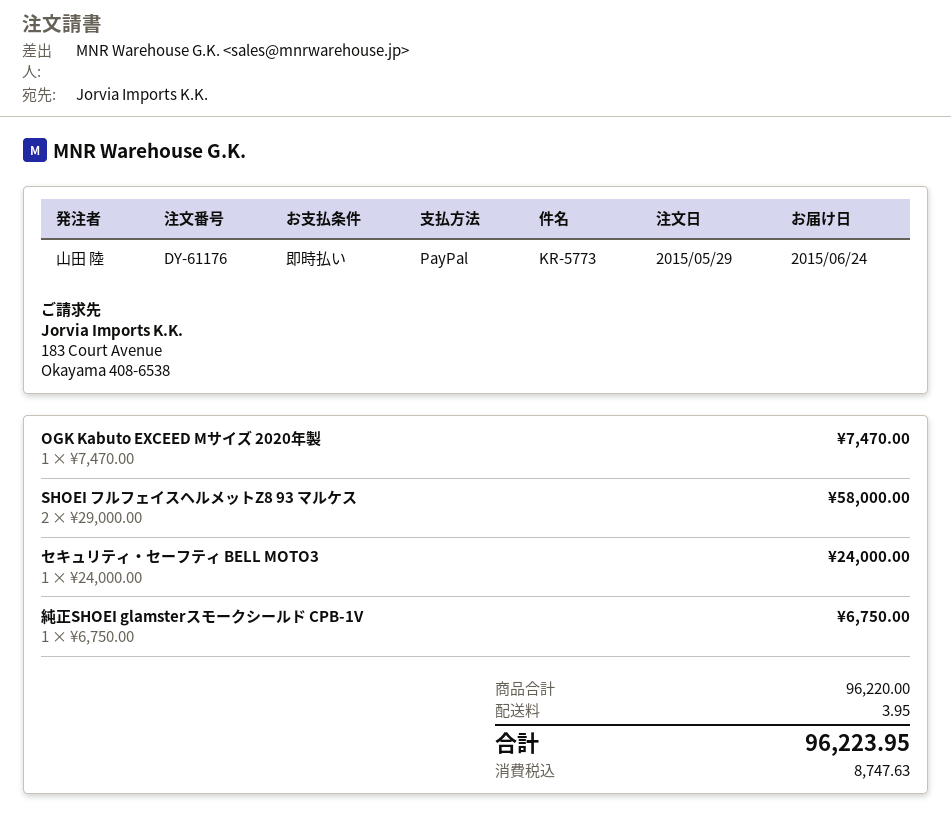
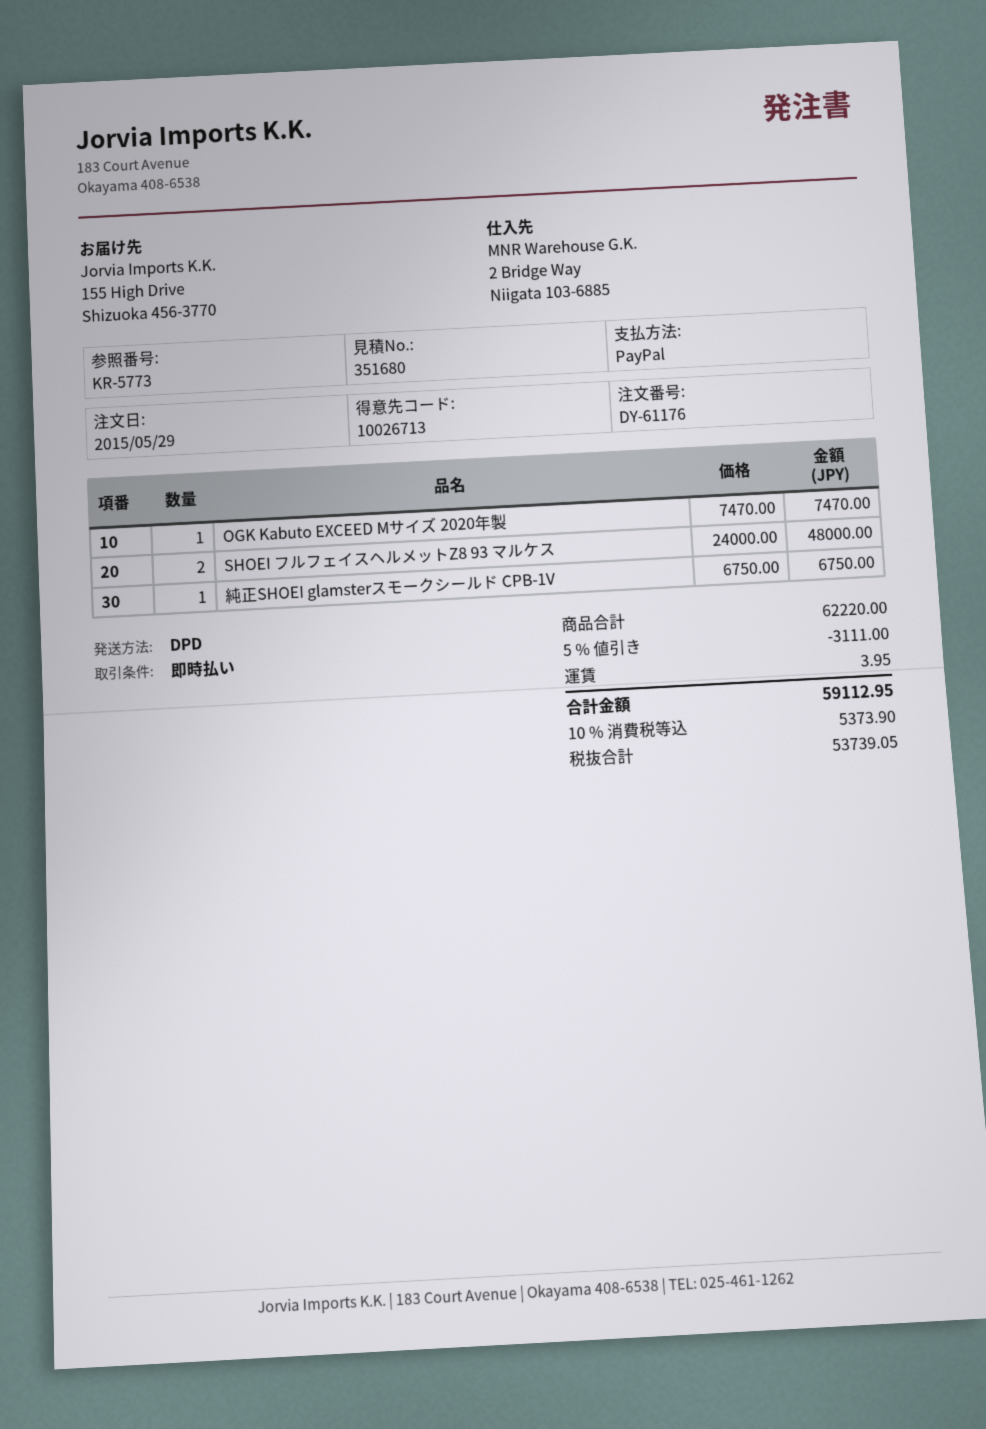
SHOEI フルフェイスヘルメットZ8 93 マルケス: 2 x 29000.00 = 58000.00 -> 2 x 24000.00 = 48000.00
セキュリティ・セーフティ BELL MOTO3: 1 x 24000.00 = 24000.00 -> none
subtotal: 96220.00 -> 62220.00
discount: none -> 5% = 3111.00
tax: 8747.63 -> 5373.90
total: 96223.95 -> 59112.95

